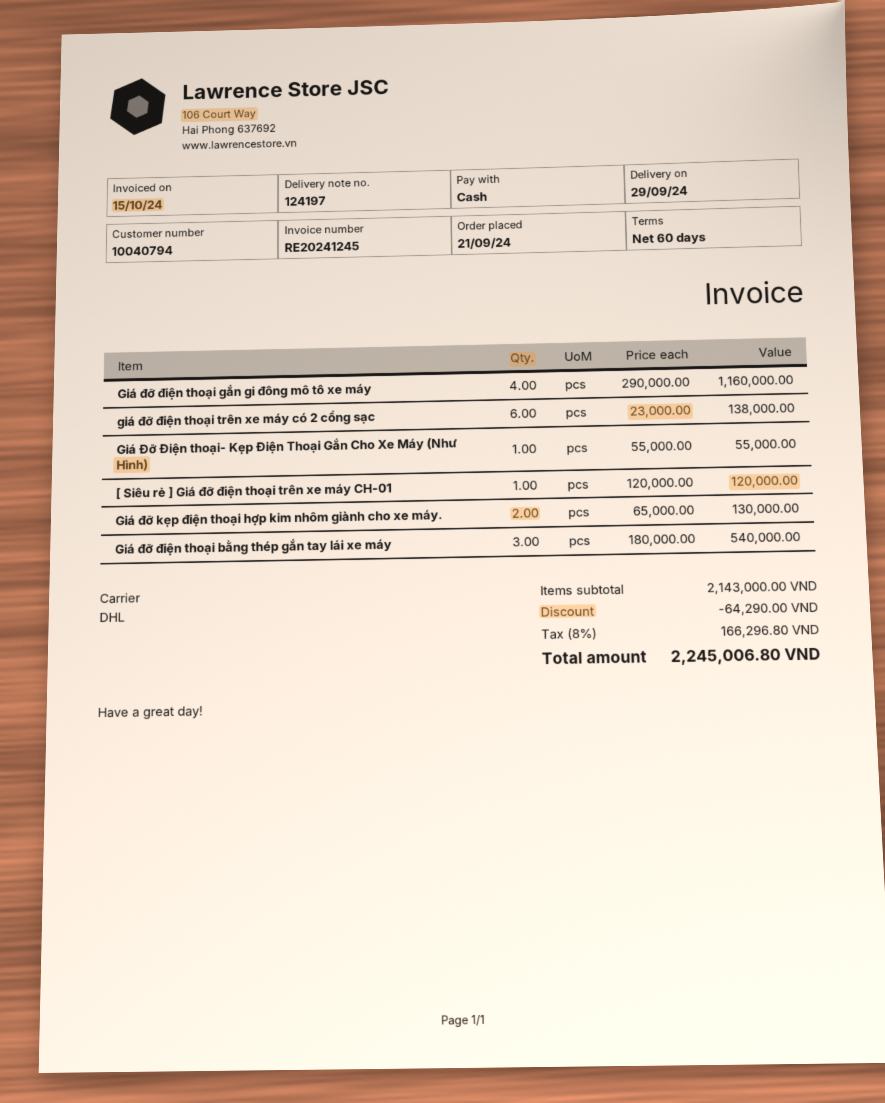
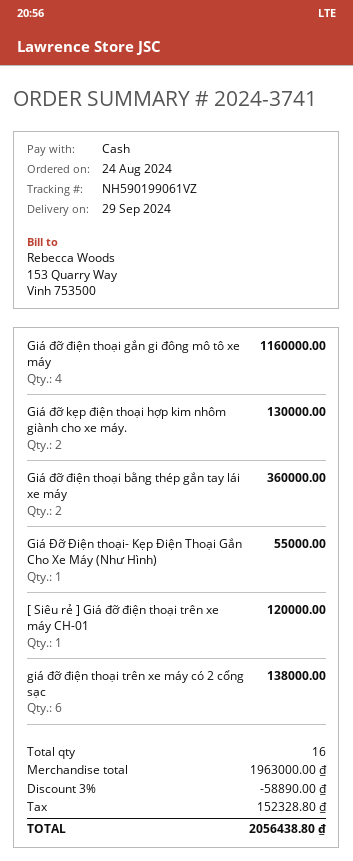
order date: 2024-09-21 -> 2024-08-24
Giá đỡ điện thoại bằng thép gắn tay lái xe máy: 3 for 540000.00 -> 2 for 360000.00
subtotal: 2143000.00 -> 1963000.00
discount: 64290.00 -> 58890.00
tax: 166296.80 -> 152328.80
total: 2245006.80 -> 2056438.80

